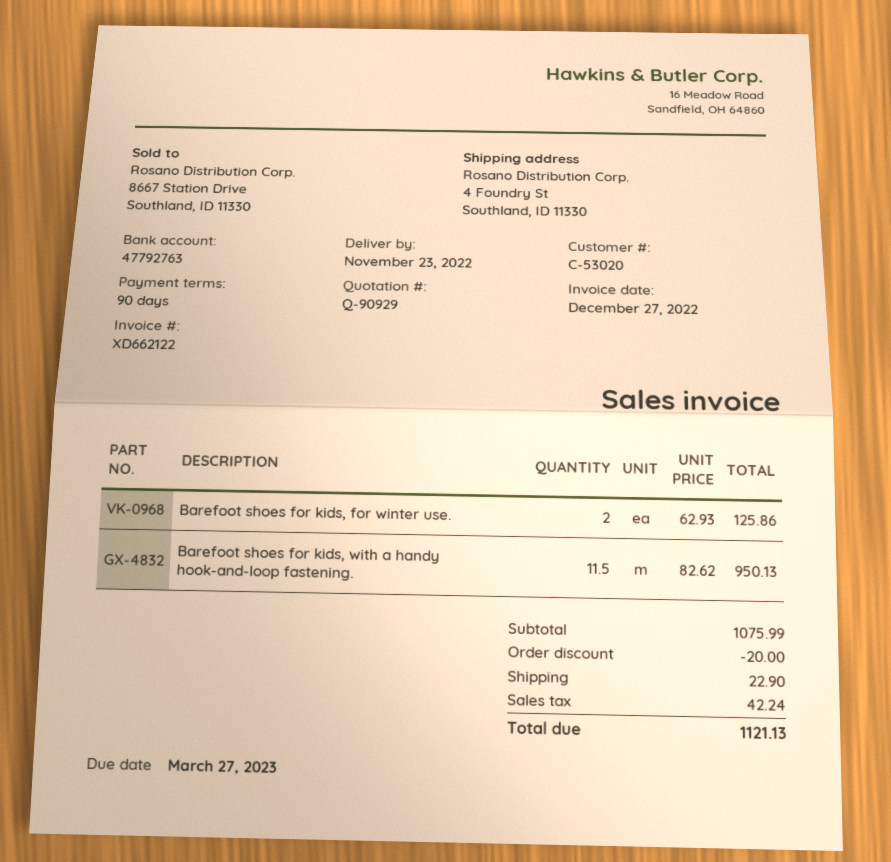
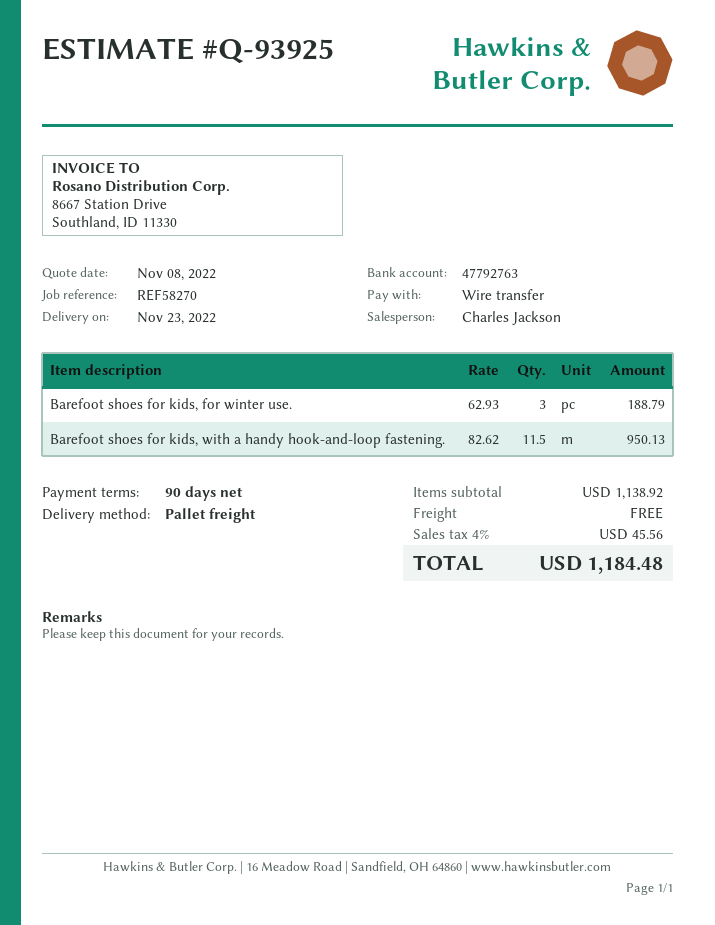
quote number: Q-90929 -> Q-93925
Barefoot shoes for kids, for winter use.: 2 x 62.93 = 125.86 -> 3 x 62.93 = 188.79
subtotal: 1075.99 -> 1138.92
discount: 20.00 -> none
shipping: 22.90 -> 0.00
tax: 42.24 -> 45.56
total: 1121.13 -> 1184.48

